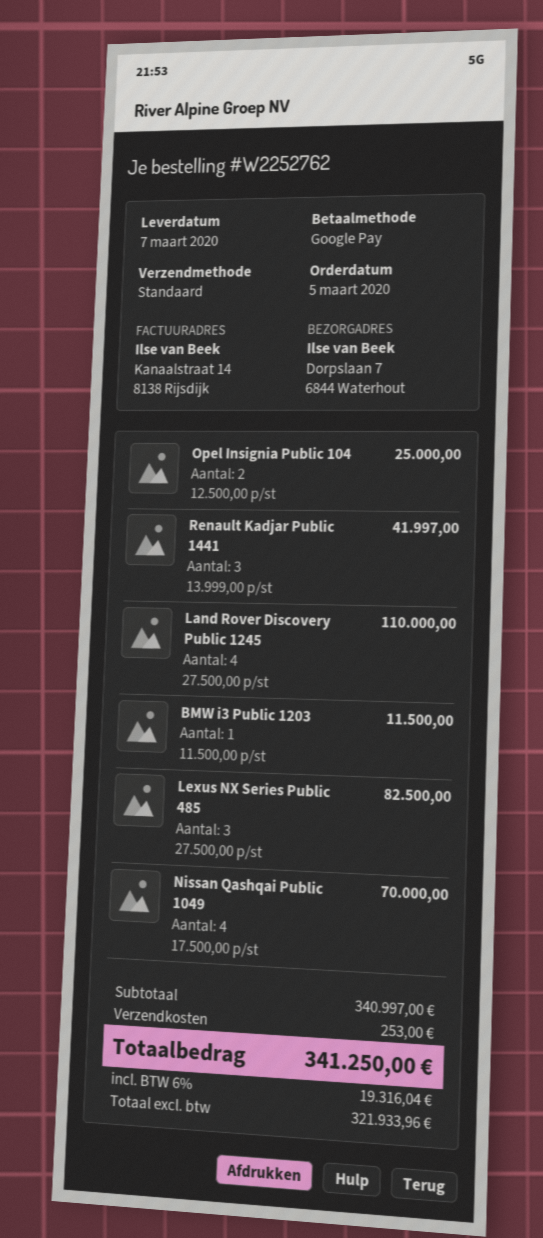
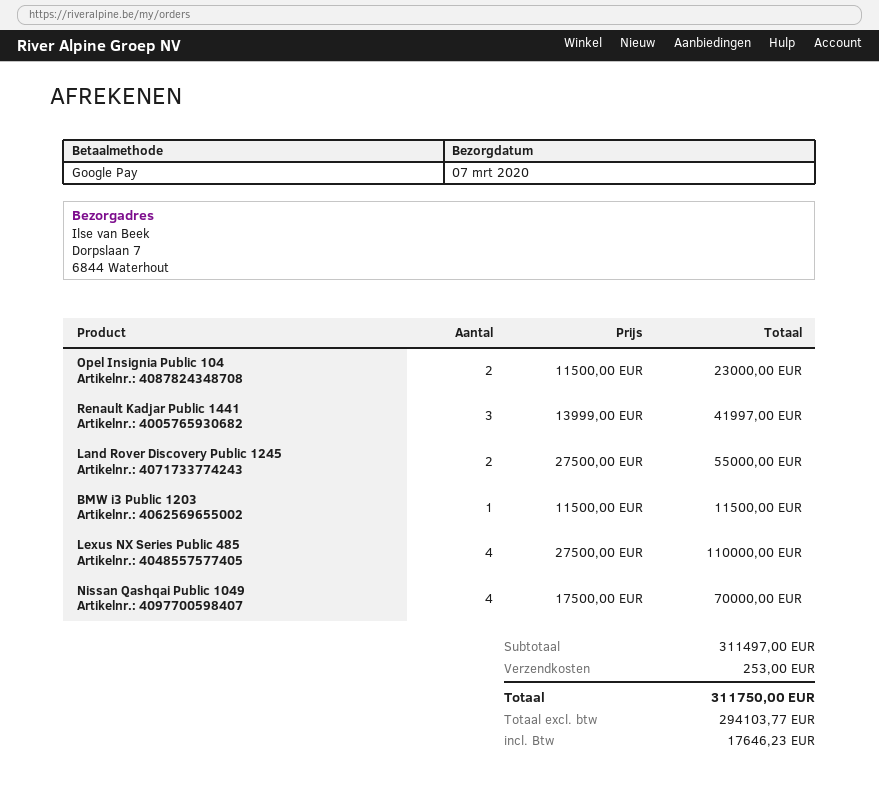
Opel Insignia Public 104: 2 x 12500.00 = 25000.00 -> 2 x 11500.00 = 23000.00
Land Rover Discovery Public 1245: 4 x 27500.00 = 110000.00 -> 2 x 27500.00 = 55000.00
Lexus NX Series Public 485: 3 x 27500.00 = 82500.00 -> 4 x 27500.00 = 110000.00
subtotal: 340997.00 -> 311497.00
net: 321933.96 -> 294103.77
tax: 19316.04 -> 17646.23
total: 341250.00 -> 311750.00

